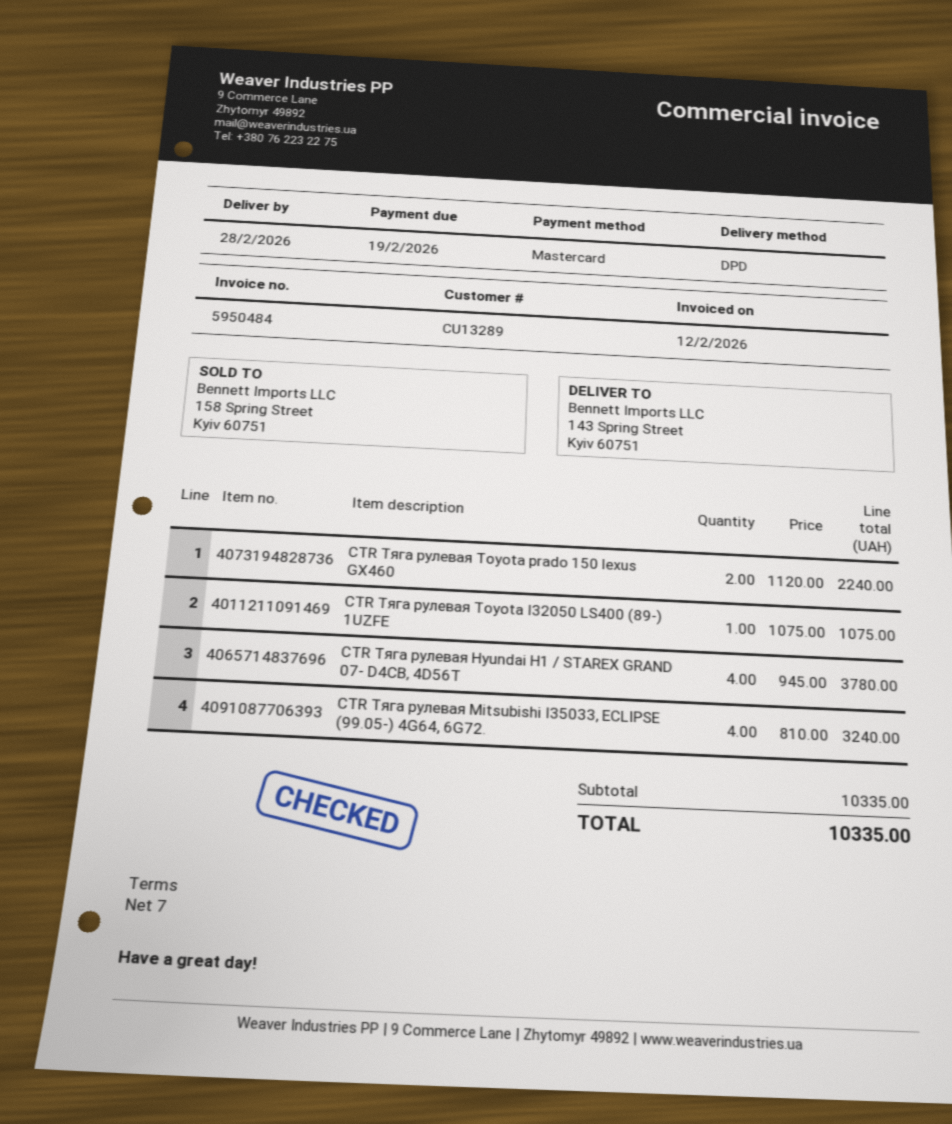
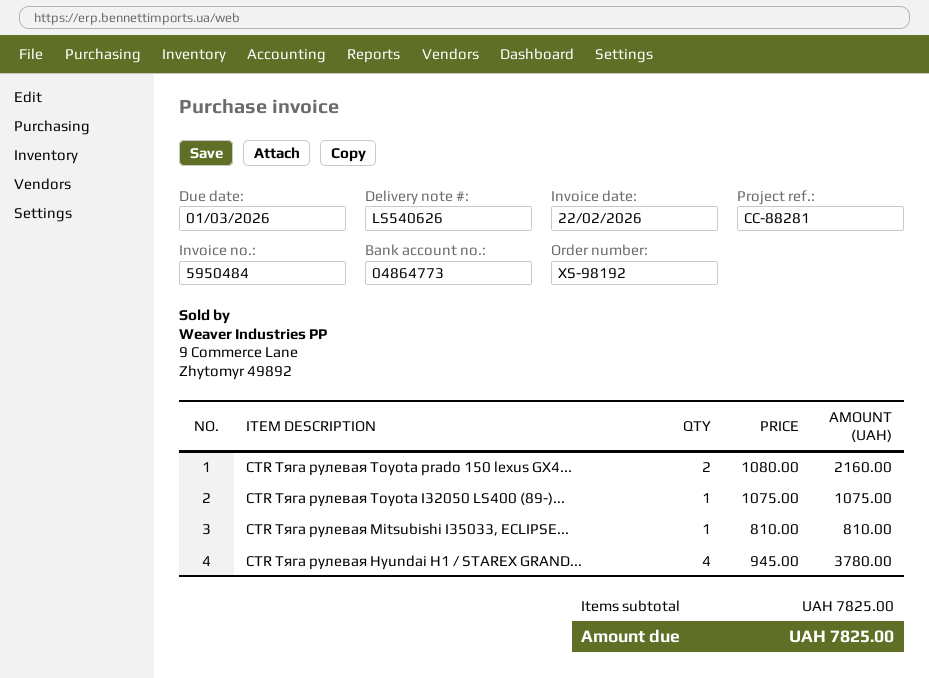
invoice date: 2026-02-12 -> 2026-02-22
due date: 2026-02-19 -> 2026-03-01
CTR Тяга рулевая Toyota prado 150 lexus GX460: 2 x 1120.00 = 2240.00 -> 2 x 1080.00 = 2160.00
CTR Тяга рулевая Mitsubishi I35033, ECLIPSE (99.05-) 4G64, 6G72.: 4 x 810.00 = 3240.00 -> 1 x 810.00 = 810.00
subtotal: 10335.00 -> 7825.00
total: 10335.00 -> 7825.00

